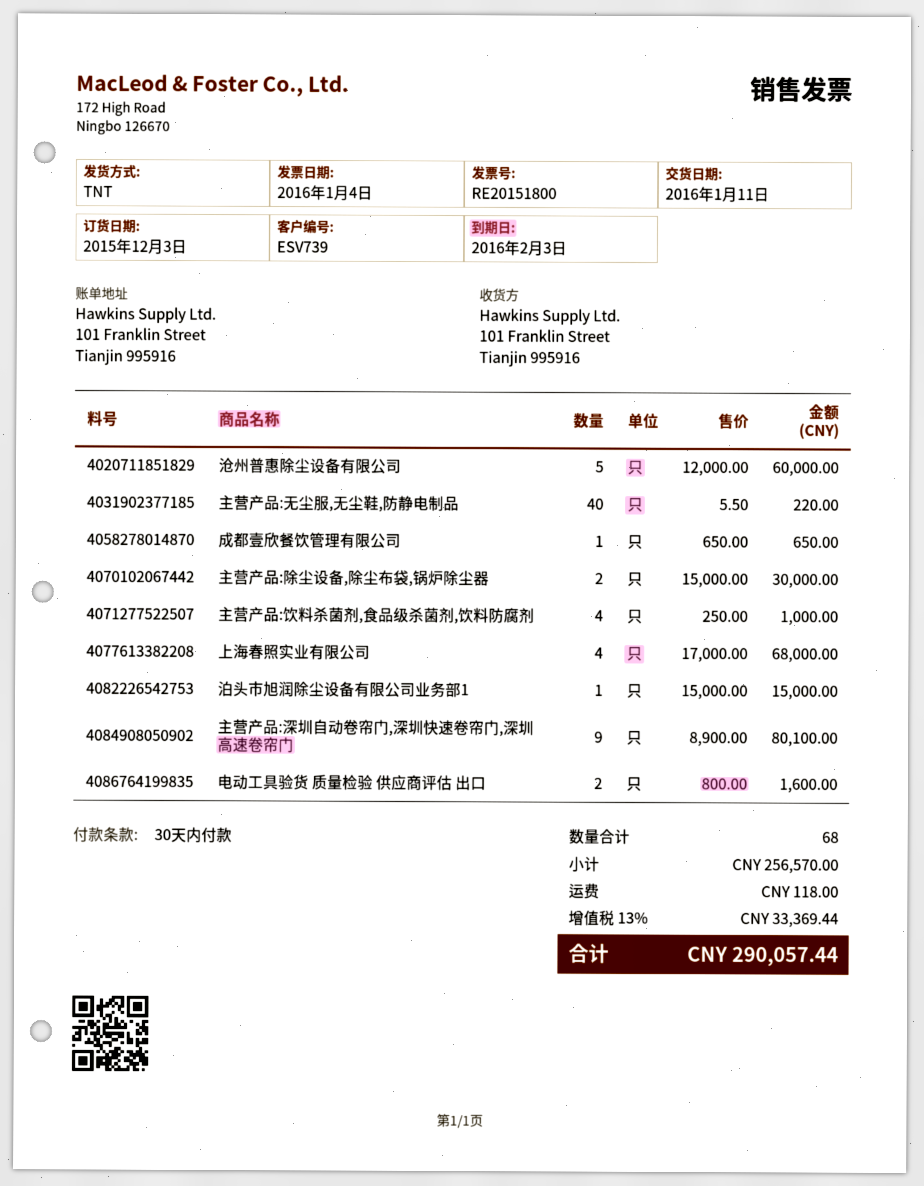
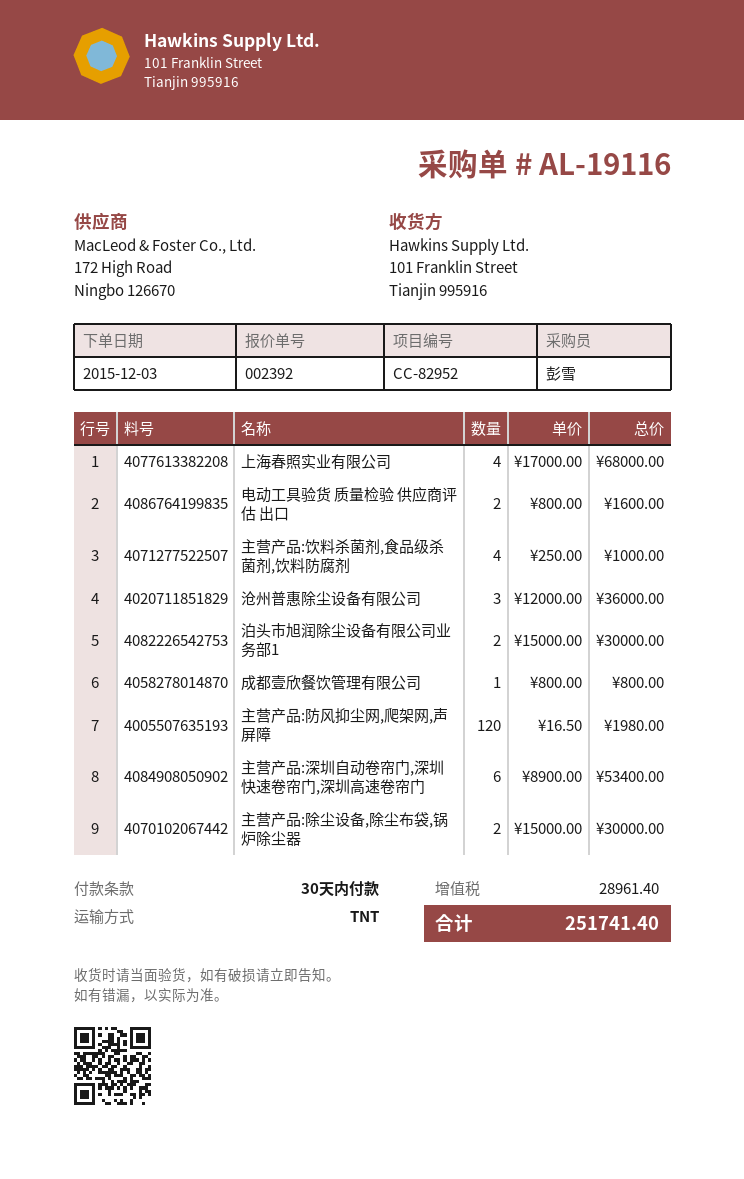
沧州普惠除尘设备有限公司: 5 x 12000.00 = 60000.00 -> 3 x 12000.00 = 36000.00
主营产品:无尘服,无尘鞋,防静电制品: 40 x 5.50 = 220.00 -> none
成都壹欣餐饮管理有限公司: 1 x 650.00 = 650.00 -> 1 x 800.00 = 800.00
泊头市旭润除尘设备有限公司业务部1: 1 x 15000.00 = 15000.00 -> 2 x 15000.00 = 30000.00
主营产品:深圳自动卷帘门,深圳快速卷帘门,深圳高速卷帘门: 9 x 8900.00 = 80100.00 -> 6 x 8900.00 = 53400.00
主营产品:防风抑尘网,爬架网,声屏障: none -> 120 x 16.50 = 1980.00
shipping: 118.00 -> none
tax: 33369.44 -> 28961.40
total: 290057.44 -> 251741.40

